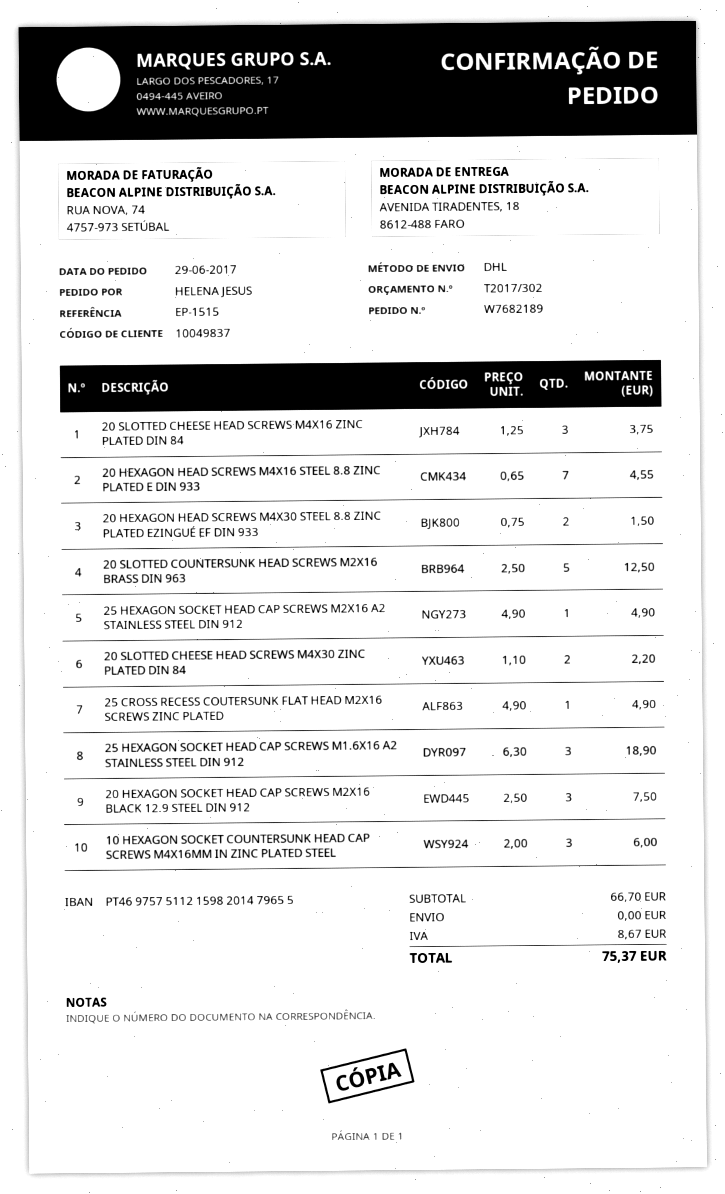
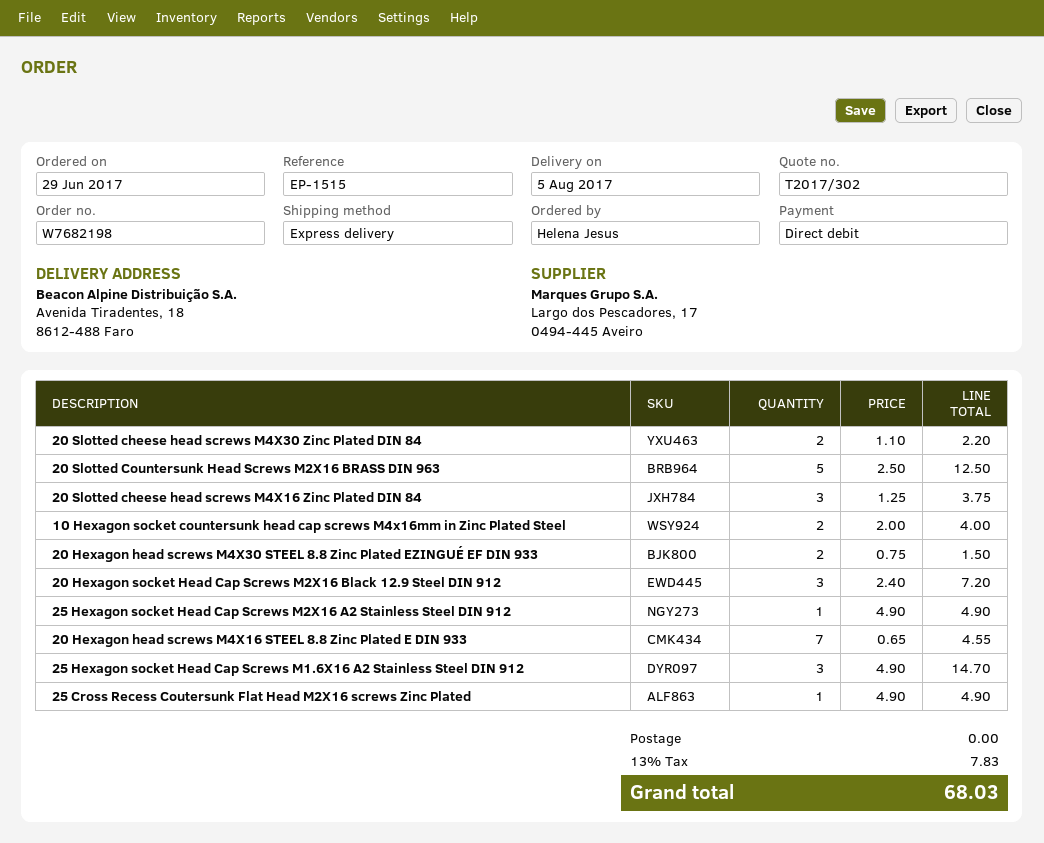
order number: W7682189 -> W7682198
shipping method: DHL -> express
25 HEXAGON SOCKET HEAD CAP SCREWS M1.6X16 A2 STAINLESS STEEL DIN 912: 3 x 6.30 = 18.90 -> 3 x 4.90 = 14.70
20 HEXAGON SOCKET HEAD CAP SCREWS M2X16 BLACK 12.9 STEEL DIN 912: 3 x 2.50 = 7.50 -> 3 x 2.40 = 7.20
10 HEXAGON SOCKET COUNTERSUNK HEAD CAP SCREWS M4X16MM IN ZINC PLATED STEEL: 3 x 2.00 = 6.00 -> 2 x 2.00 = 4.00
tax: 8.67 -> 7.83
total: 75.37 -> 68.03

